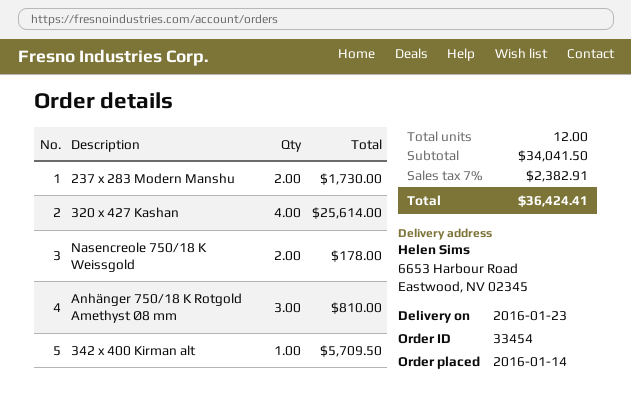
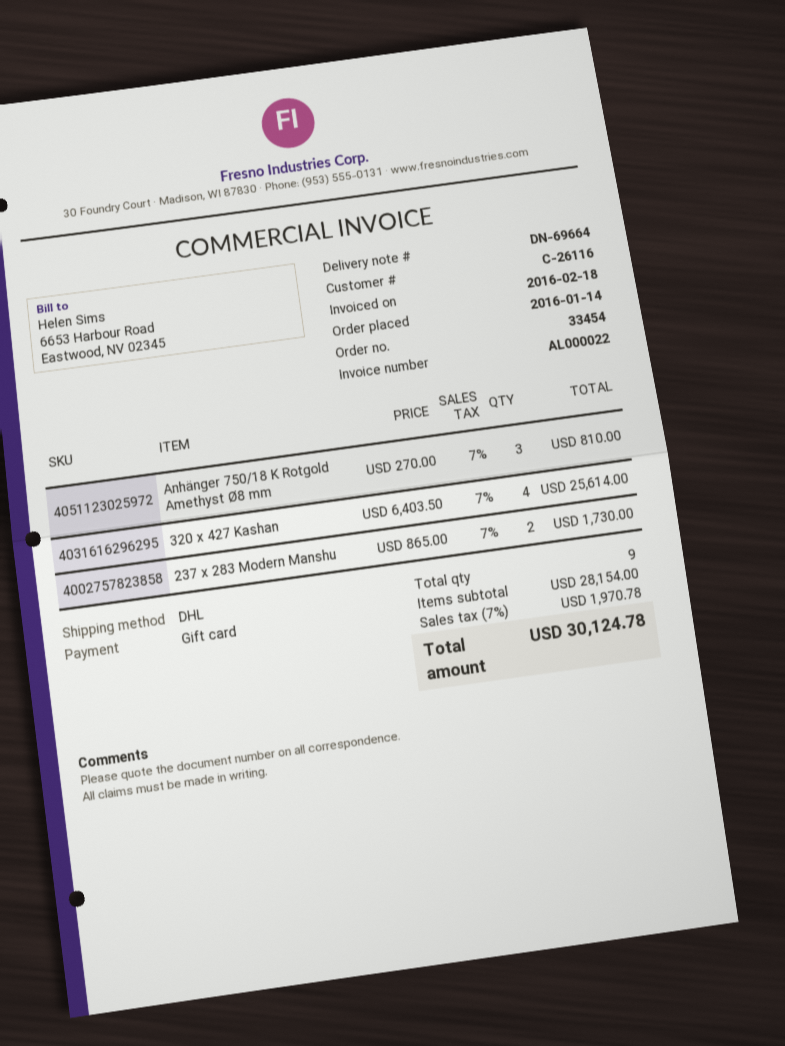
Nasencreole 750/18 K Weissgold: 2 for 178.00 -> none
342 x 400 Kirman alt: 1 for 5709.50 -> none
total quantity: 12 -> 9
subtotal: 34041.50 -> 28154.00
tax: 7% = 2382.91 -> 7% = 1970.78
total: 36424.41 -> 30124.78

